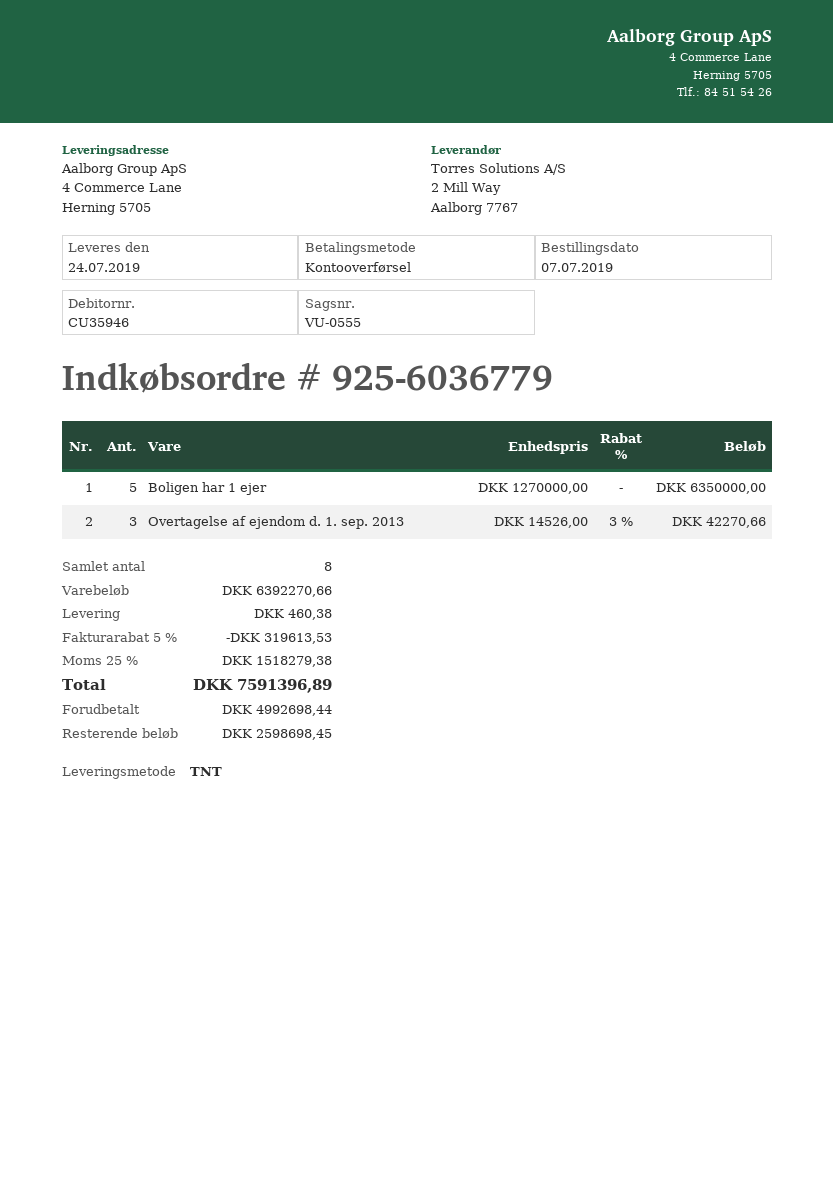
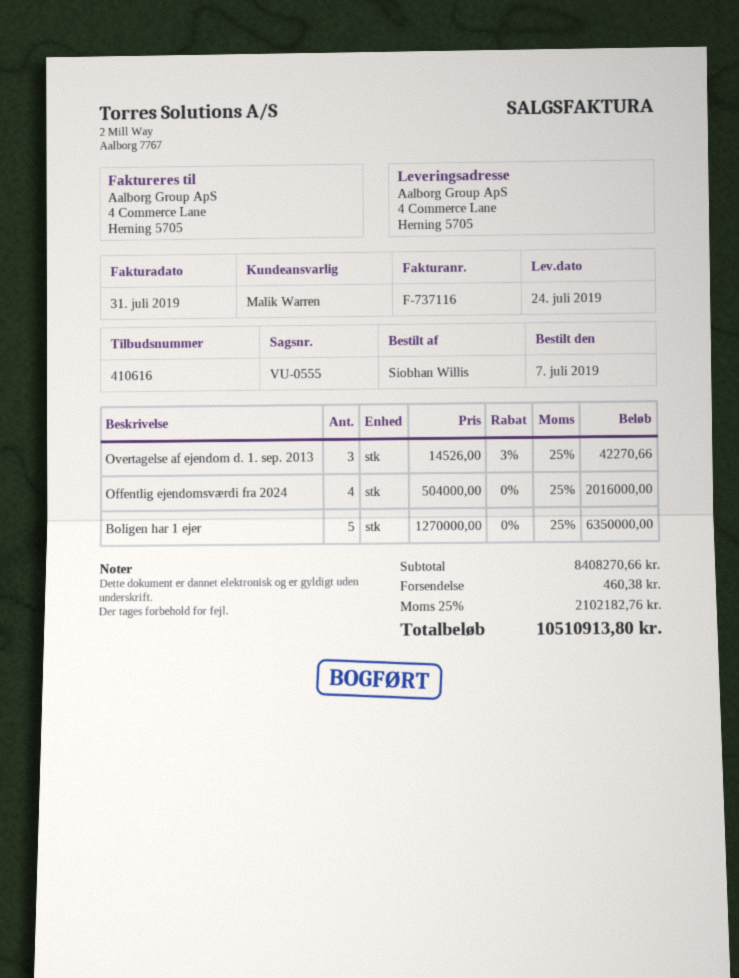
Offentlig ejendomsværdi fra 2024: none -> 4 x 504000.00 = 2016000.00
subtotal: 6392270.66 -> 8408270.66
discount: 5% = 319613.53 -> none
tax: 25% = 1518279.38 -> 25% = 2102182.76
total: 7591396.89 -> 10510913.80

